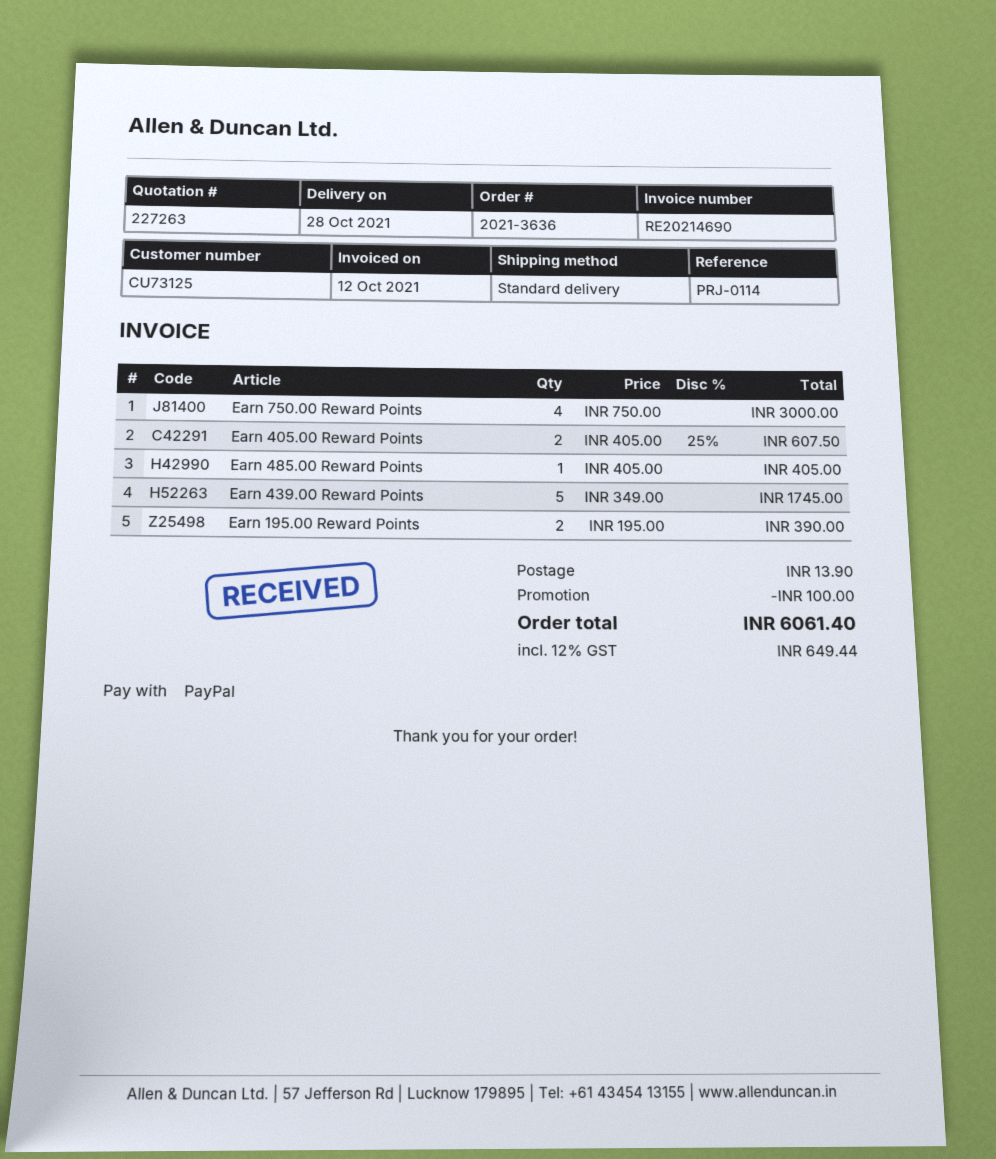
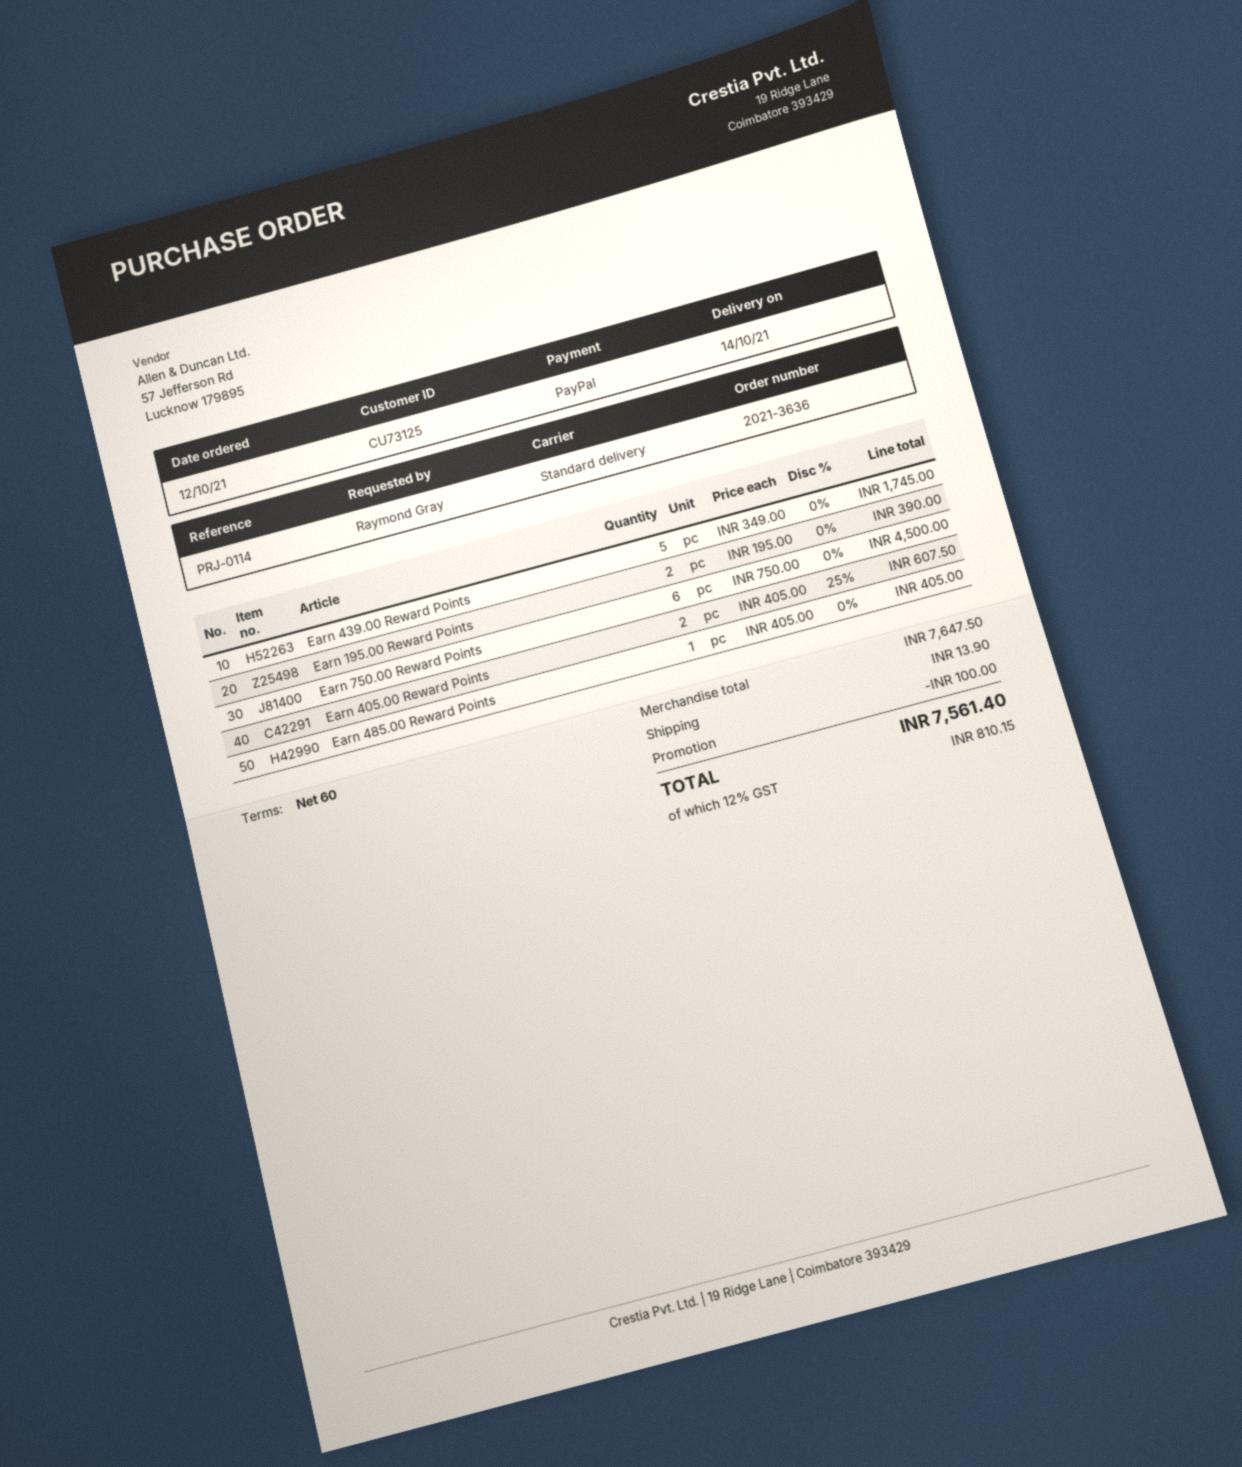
delivery date: 2021-10-28 -> 2021-10-14
Earn 750.00 Reward Points: 4 x 750.00 = 3000.00 -> 6 x 750.00 = 4500.00
tax: 12% = 649.44 -> 12% = 810.15
total: 6061.40 -> 7561.40

